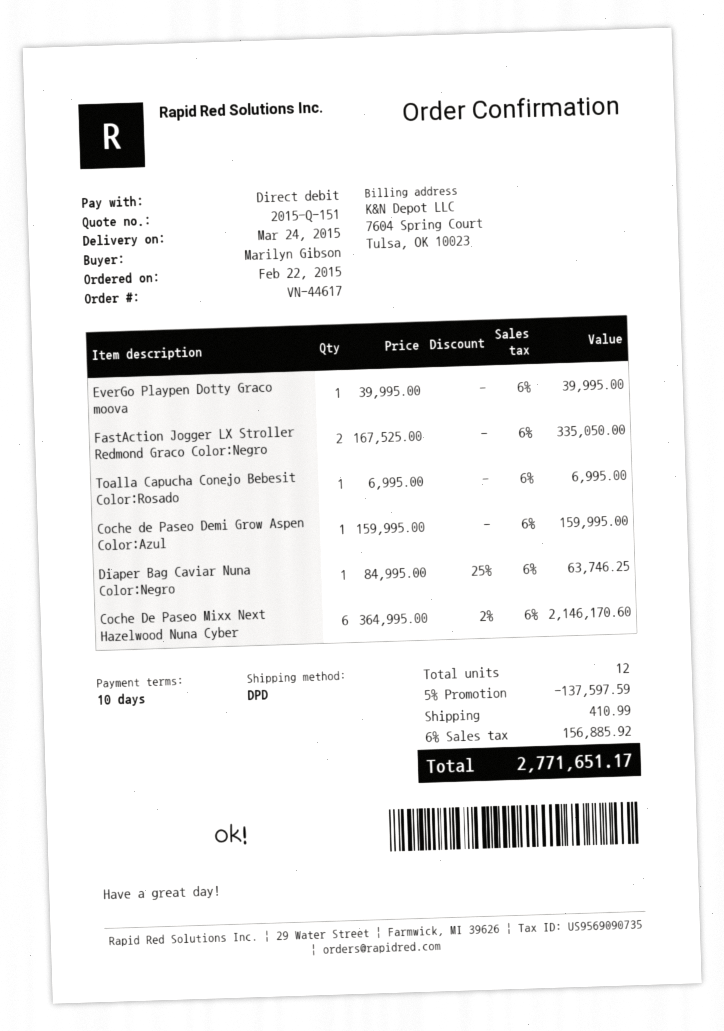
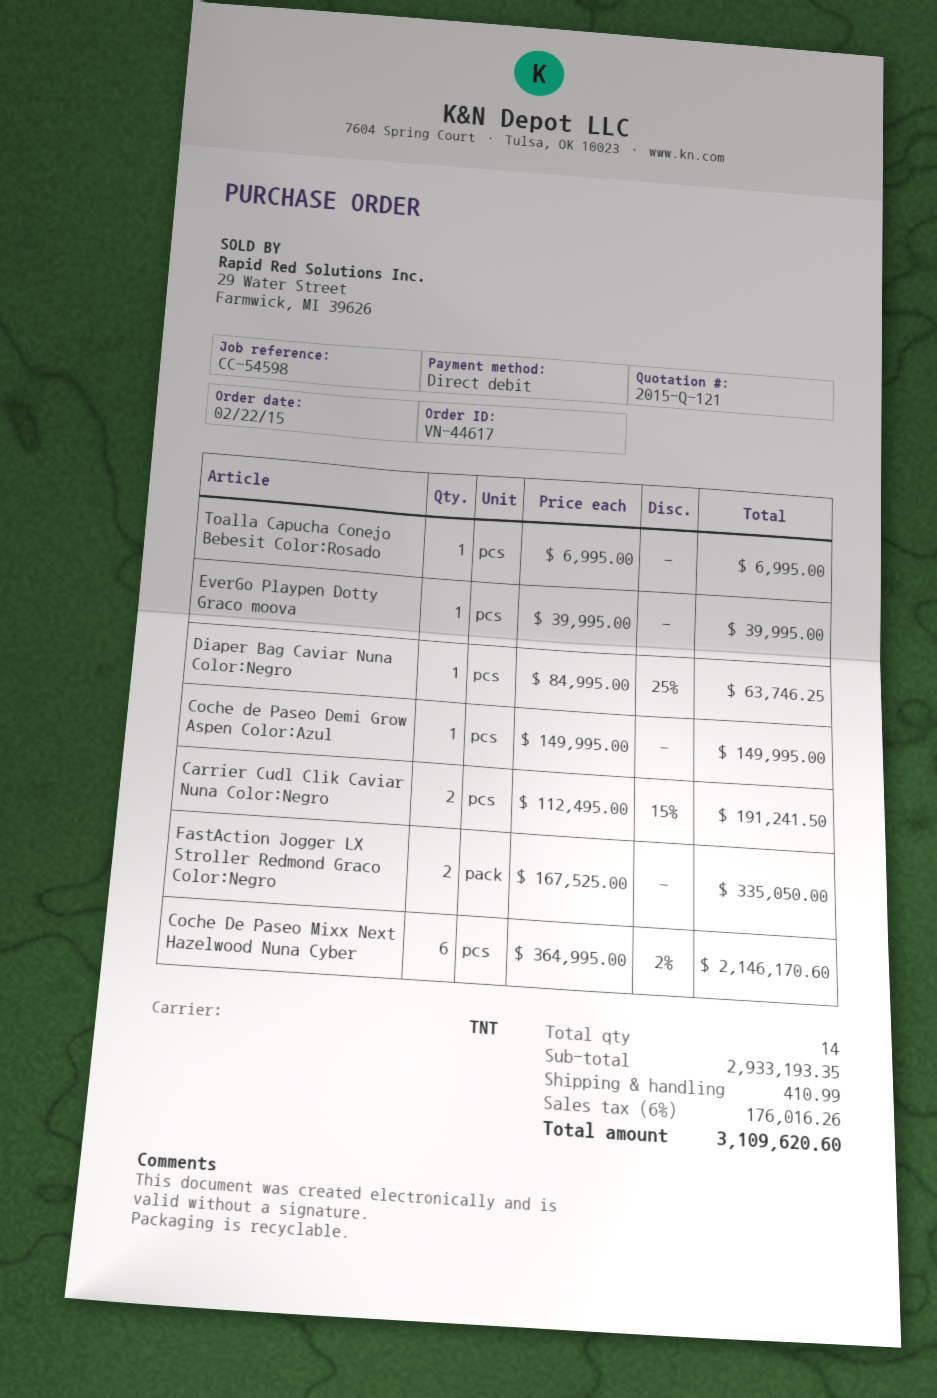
quote number: 2015-Q-151 -> 2015-Q-121
shipping method: DPD -> TNT
Coche de Paseo Demi Grow Aspen Color:Azul: 1 x 159995.00 = 159995.00 -> 1 x 149995.00 = 149995.00
Carrier Cudl Clik Caviar Nuna Color:Negro: none -> 2 x 112495.00 - 15% = 191241.50
total quantity: 12 -> 14
discount: 5% = 137597.59 -> none
tax: 6% = 156885.92 -> 6% = 176016.26
total: 2771651.17 -> 3109620.60

